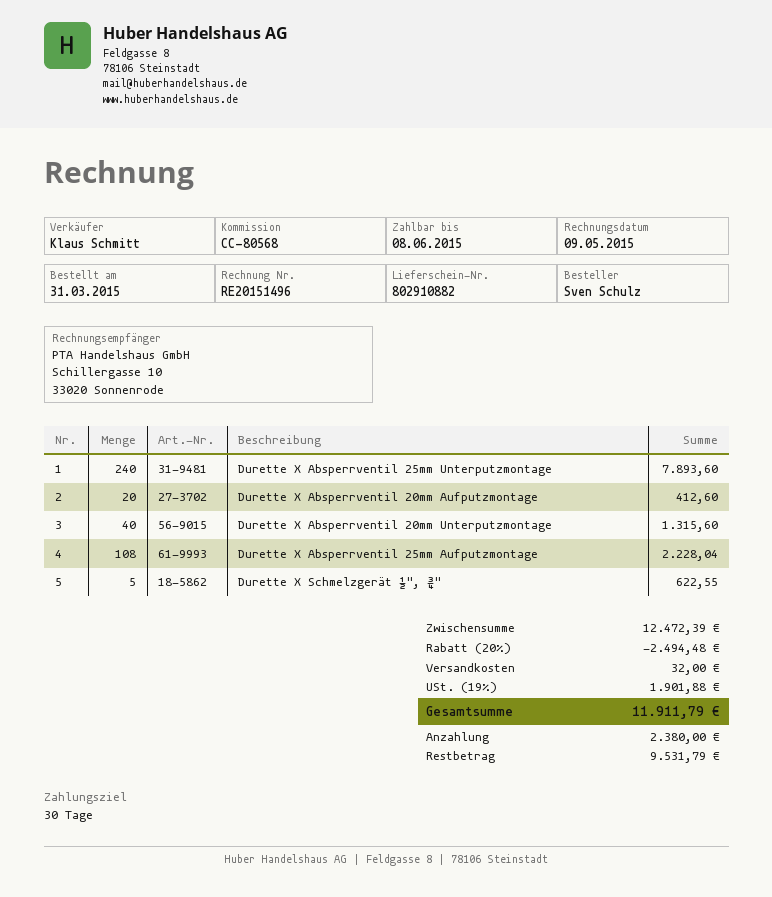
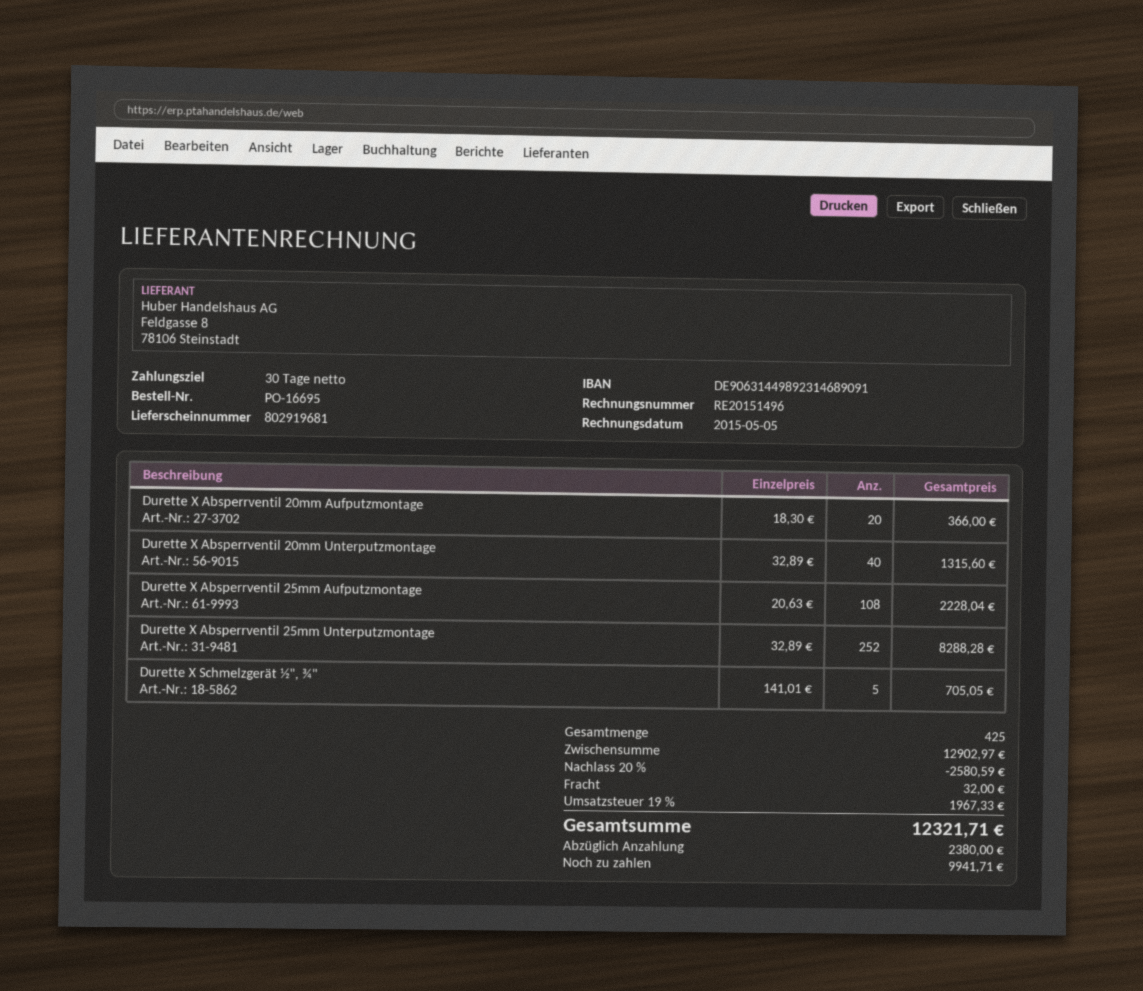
delivery note number: 802910882 -> 802919681
invoice date: 2015-05-09 -> 2015-05-05
Durette X Absperrventil 25mm Unterputzmontage: 240 for 7893.60 -> 252 for 8288.28
Durette X Absperrventil 20mm Aufputzmontage: 20 for 412.60 -> 20 for 366.00
Durette X Schmelzgerät ½", ¾": 5 for 622.55 -> 5 for 705.05
subtotal: 12472.39 -> 12902.97
discount: 20% = 2494.48 -> 20% = 2580.59
tax: 19% = 1901.88 -> 19% = 1967.33
total: 11911.79 -> 12321.71
balance: 9531.79 -> 9941.71

